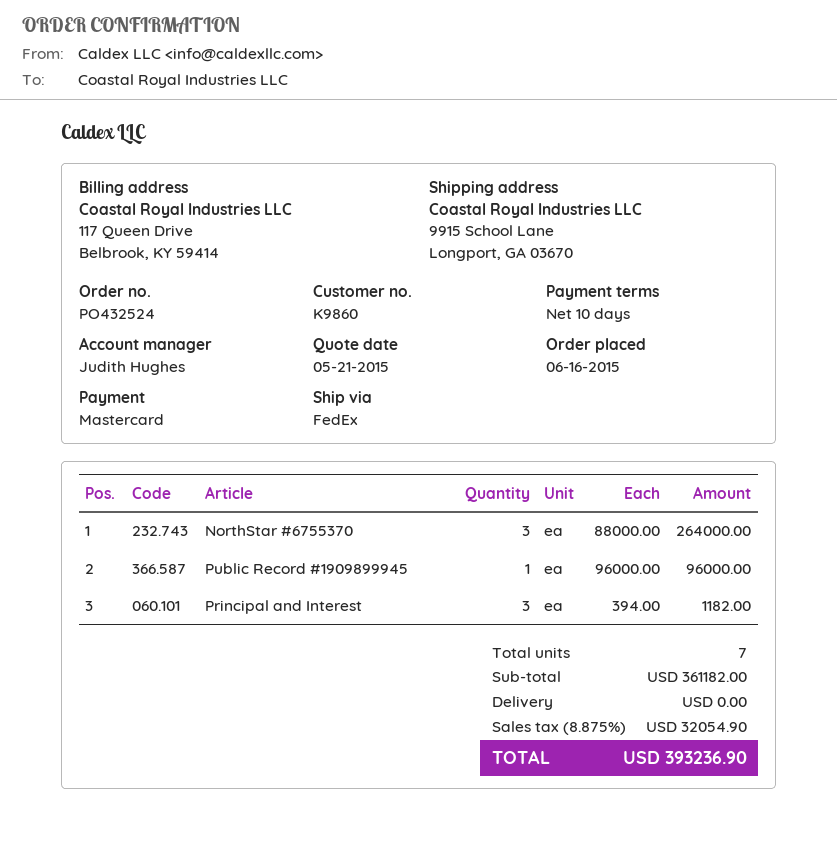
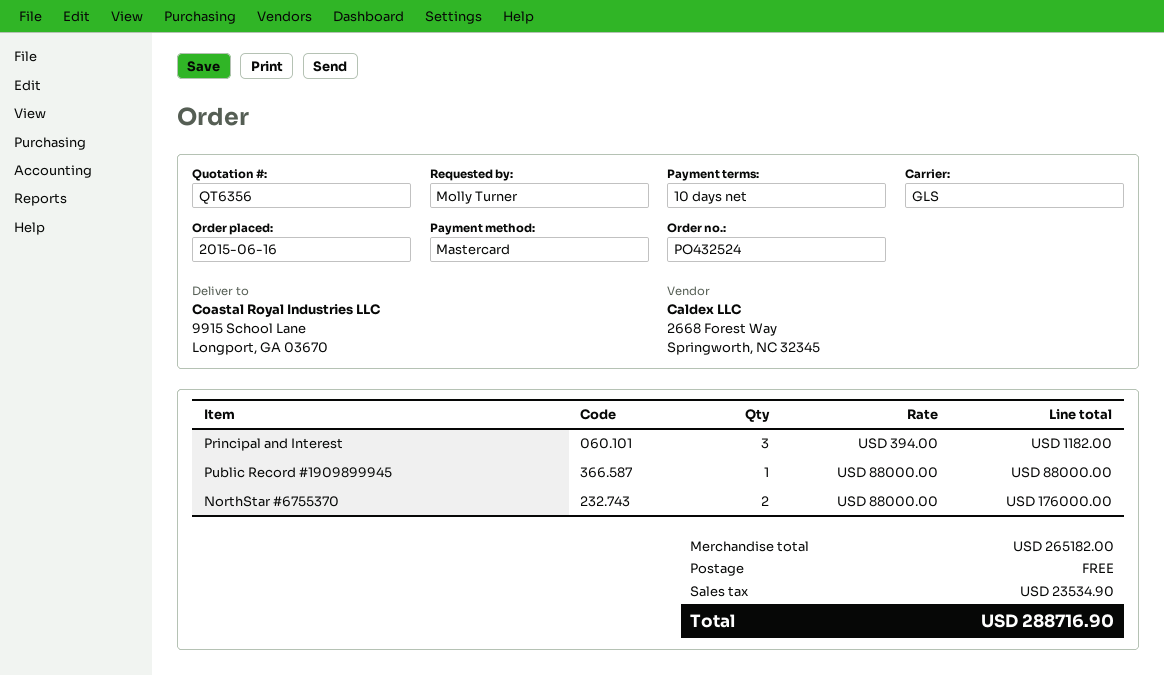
shipping method: FedEx -> GLS
NorthStar #6755370: 3 x 88000.00 = 264000.00 -> 2 x 88000.00 = 176000.00
Public Record #1909899945: 1 x 96000.00 = 96000.00 -> 1 x 88000.00 = 88000.00
subtotal: 361182.00 -> 265182.00
tax: 32054.90 -> 23534.90
total: 393236.90 -> 288716.90

